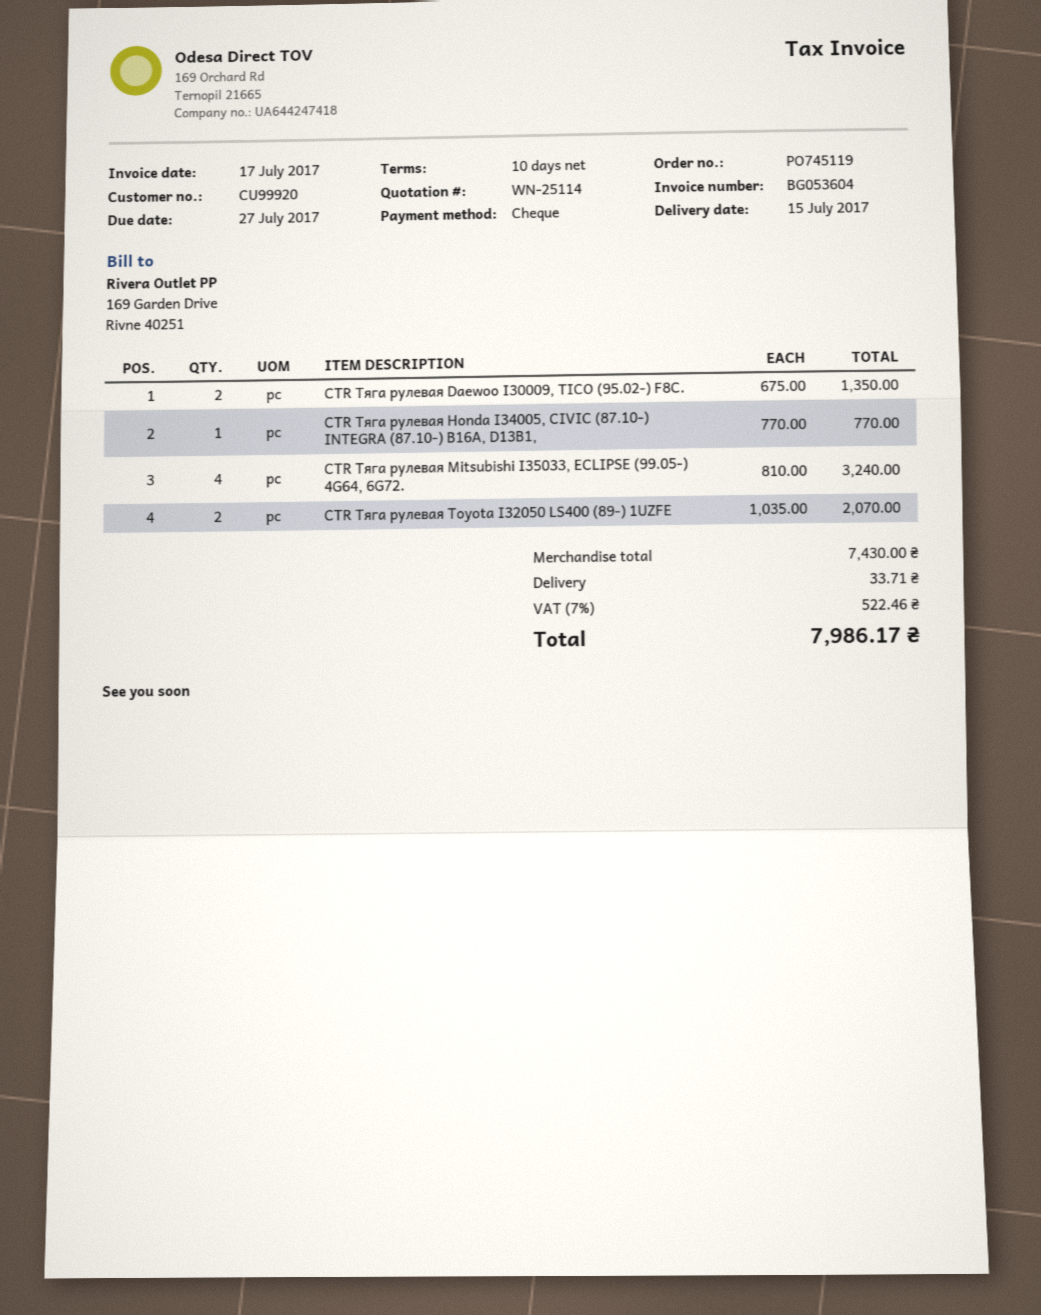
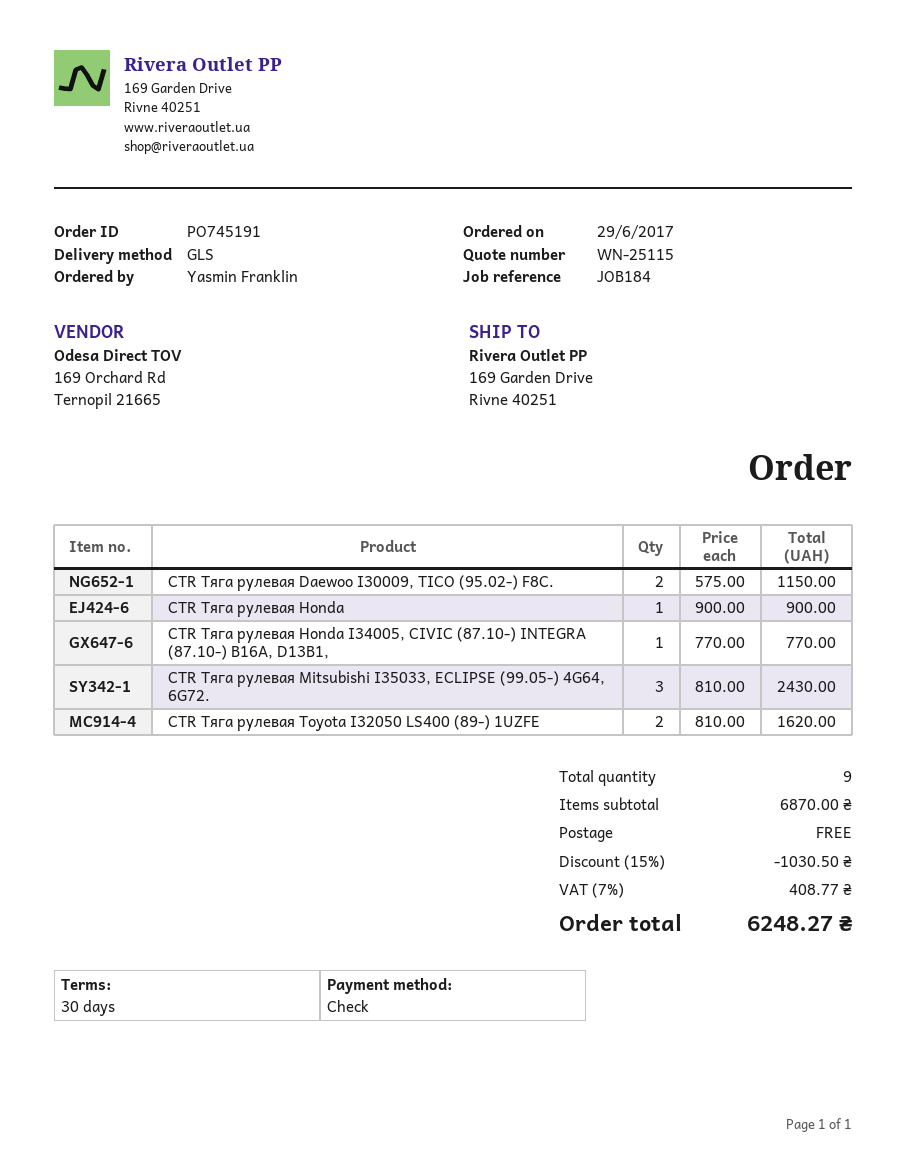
quote number: WN-25114 -> WN-25115
order number: PO745119 -> PO745191
payment terms: 10 days -> 30 days
CTR Тяга рулевая Daewoo I30009, TICO (95.02-) F8C.: 2 x 675.00 = 1350.00 -> 2 x 575.00 = 1150.00
CTR Тяга рулевая Mitsubishi I35033, ECLIPSE (99.05-) 4G64, 6G72.: 4 x 810.00 = 3240.00 -> 3 x 810.00 = 2430.00
CTR Тяга рулевая Toyota I32050 LS400 (89-) 1UZFE: 2 x 1035.00 = 2070.00 -> 2 x 810.00 = 1620.00
CTR Тяга рулевая Honda: none -> 1 x 900.00 = 900.00
subtotal: 7430.00 -> 6870.00
discount: none -> 15% = 1030.50
shipping: 33.71 -> 0.00
tax: 7% = 522.46 -> 7% = 408.77
total: 7986.17 -> 6248.27

